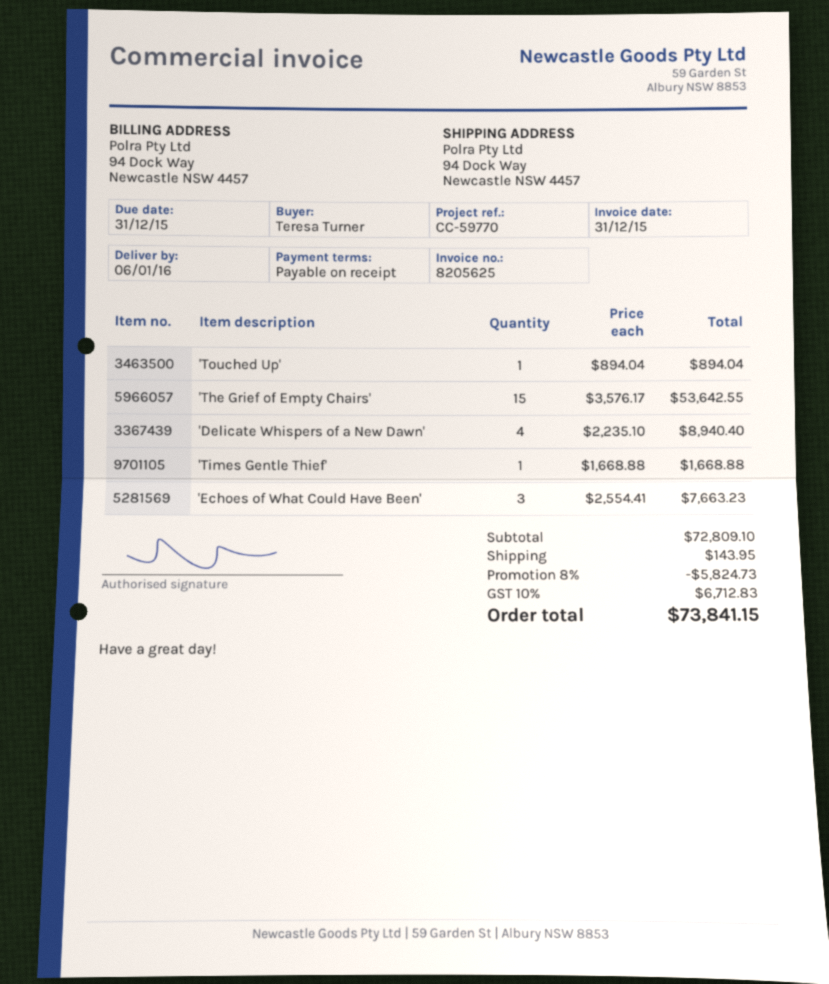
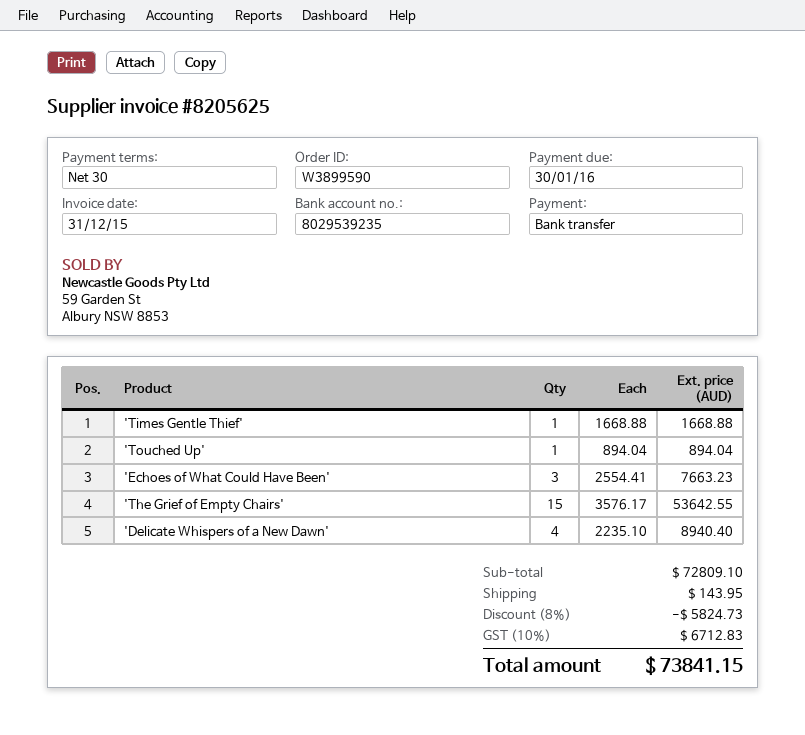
payment terms: on receipt -> 30 days
due date: 2015-12-31 -> 2016-01-30

